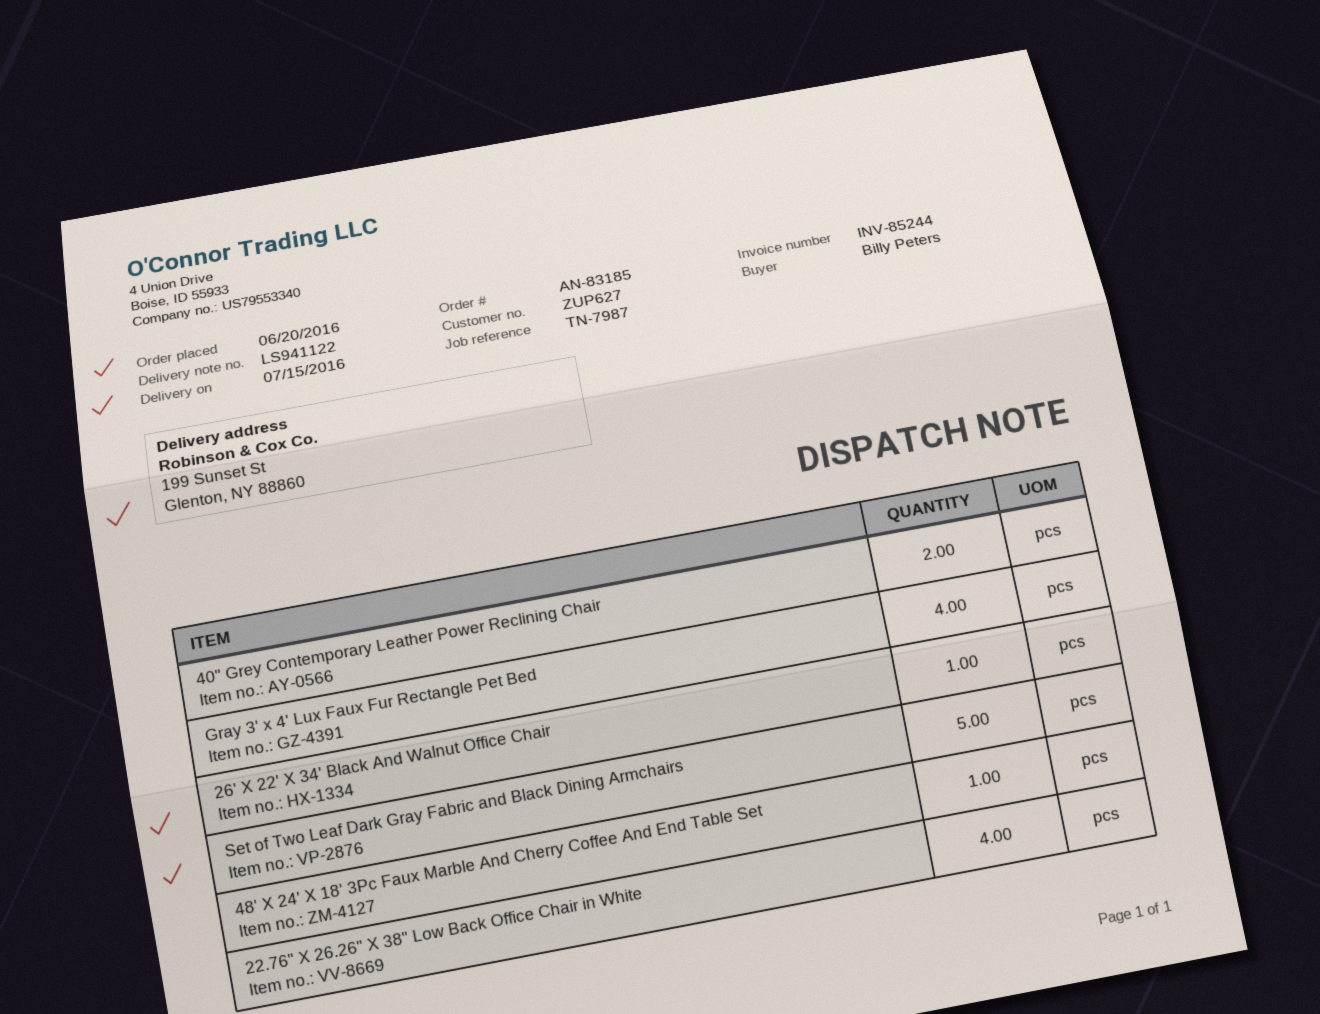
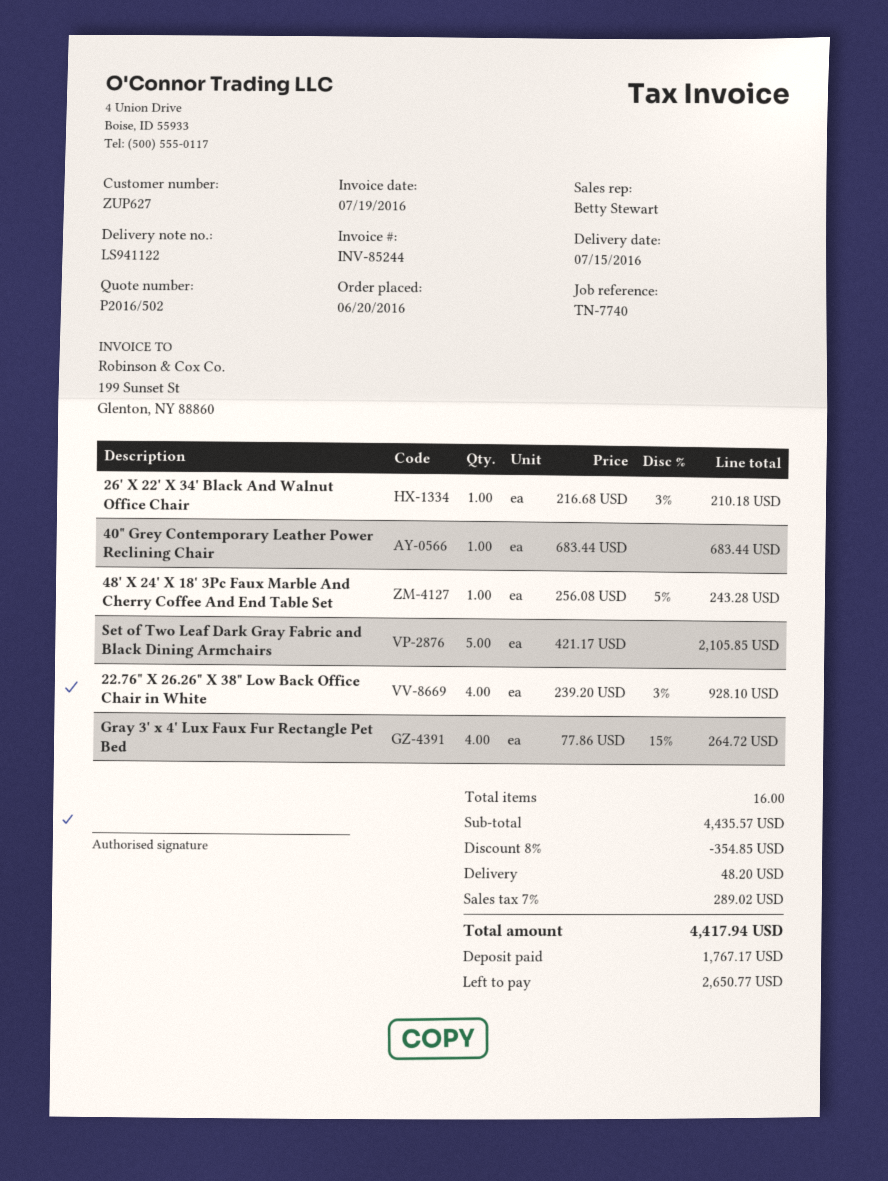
reference: TN-7987 -> TN-7740
40" Grey Contemporary Leather Power Reclining Chair: 2 -> 1

